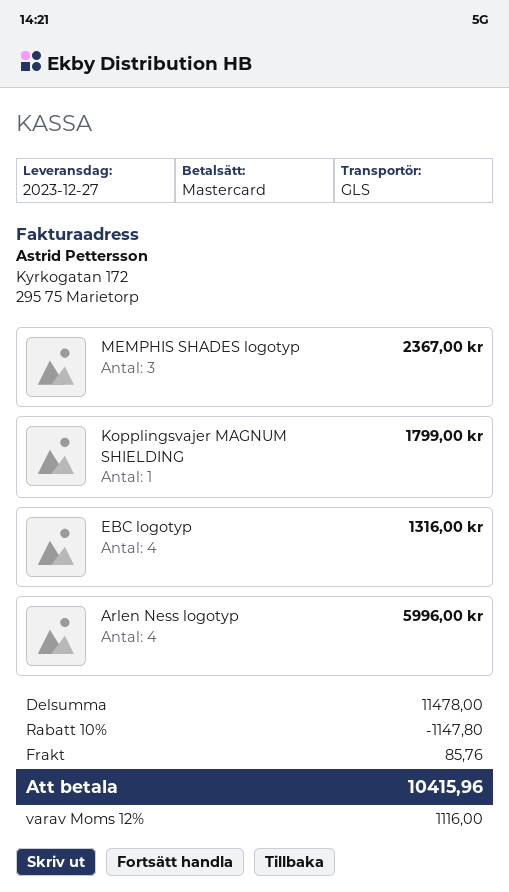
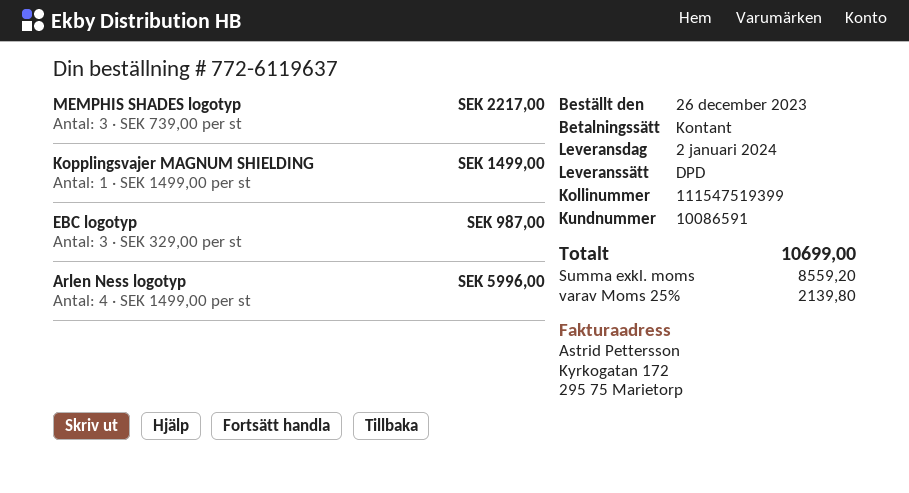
delivery date: 2023-12-27 -> 2024-01-02
payment method: Mastercard -> cash
shipping method: GLS -> DPD
MEMPHIS SHADES logotyp: 3 for 2367.00 -> 3 for 2217.00
Kopplingsvajer MAGNUM SHIELDING: 1 for 1799.00 -> 1 for 1499.00
EBC logotyp: 4 for 1316.00 -> 3 for 987.00
discount: 10% = 1147.80 -> none
shipping: 85.76 -> none
tax: 12% = 1116.00 -> 25% = 2139.80
total: 10415.96 -> 10699.00

